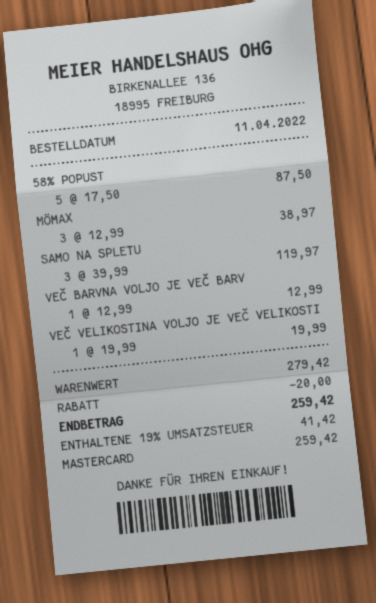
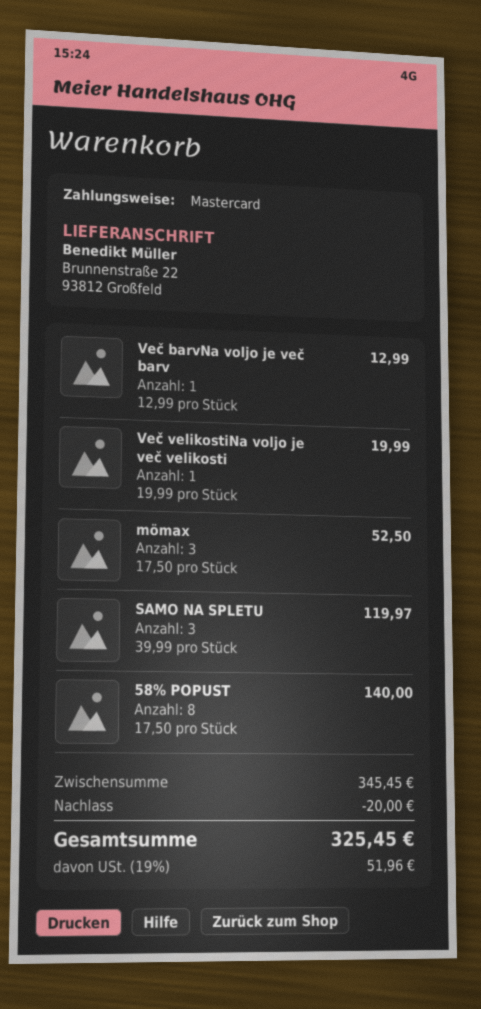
58% POPUST: 5 x 17.50 = 87.50 -> 8 x 17.50 = 140.00
MÖMAX: 3 x 12.99 = 38.97 -> 3 x 17.50 = 52.50
subtotal: 279.42 -> 345.45
tax: 19% = 41.42 -> 19% = 51.96
total: 259.42 -> 325.45

